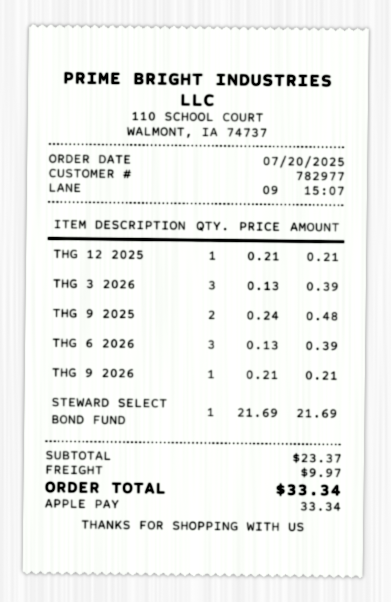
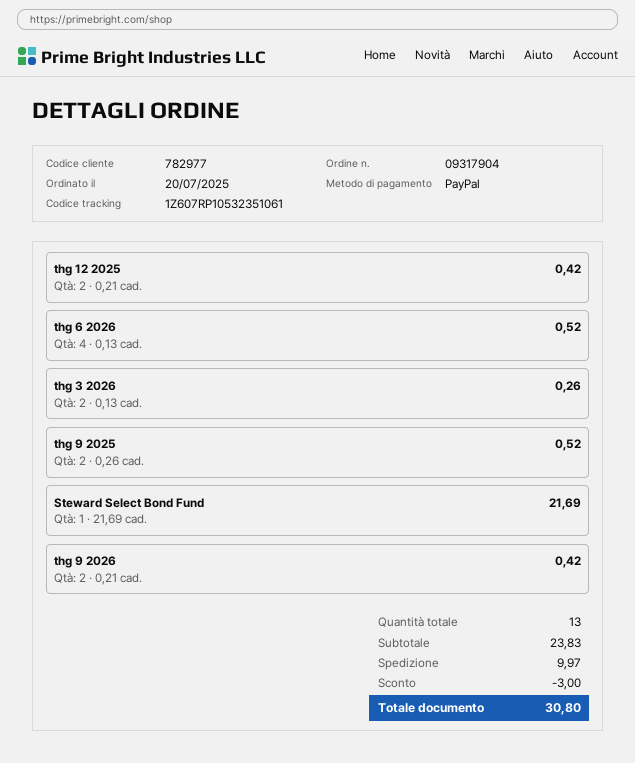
payment method: Apple Pay -> PayPal
THG 12 2025: 1 x 0.21 = 0.21 -> 2 x 0.21 = 0.42
THG 3 2026: 3 x 0.13 = 0.39 -> 2 x 0.13 = 0.26
THG 9 2025: 2 x 0.24 = 0.48 -> 2 x 0.26 = 0.52
THG 6 2026: 3 x 0.13 = 0.39 -> 4 x 0.13 = 0.52
THG 9 2026: 1 x 0.21 = 0.21 -> 2 x 0.21 = 0.42
subtotal: 23.37 -> 23.83
discount: none -> 3.00
total: 33.34 -> 30.80

